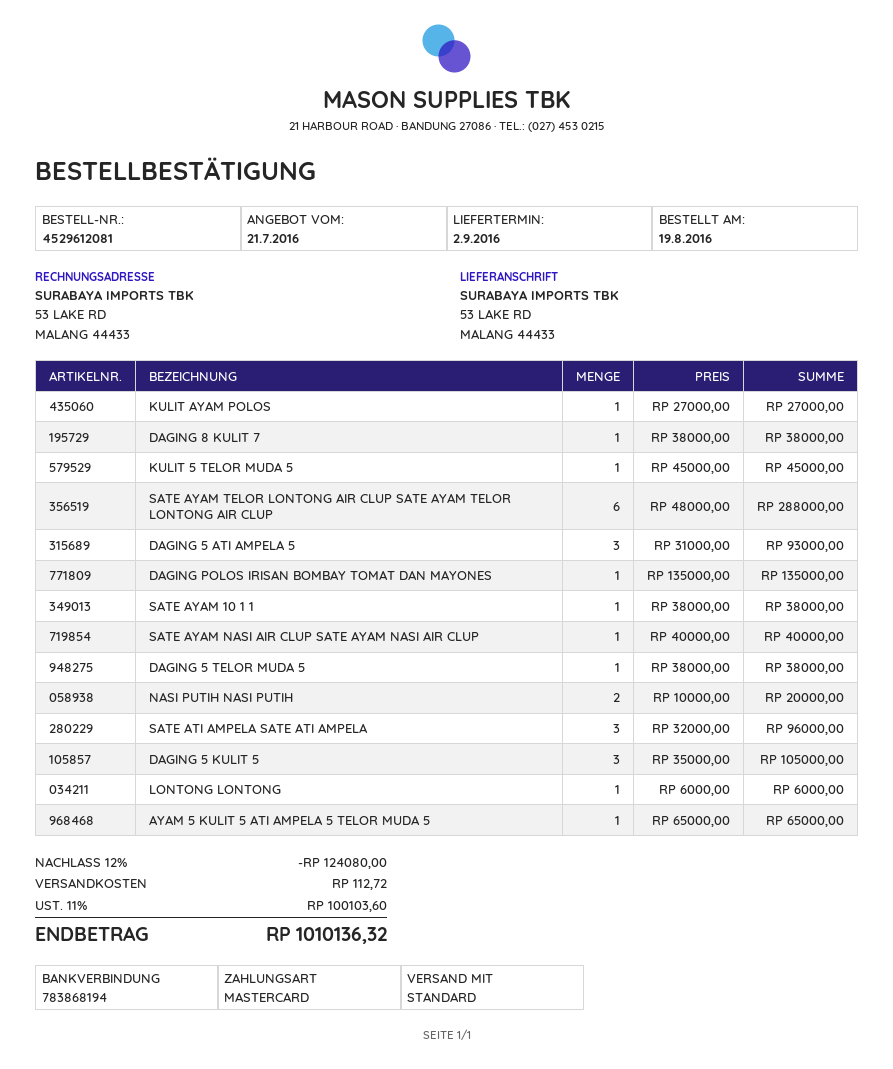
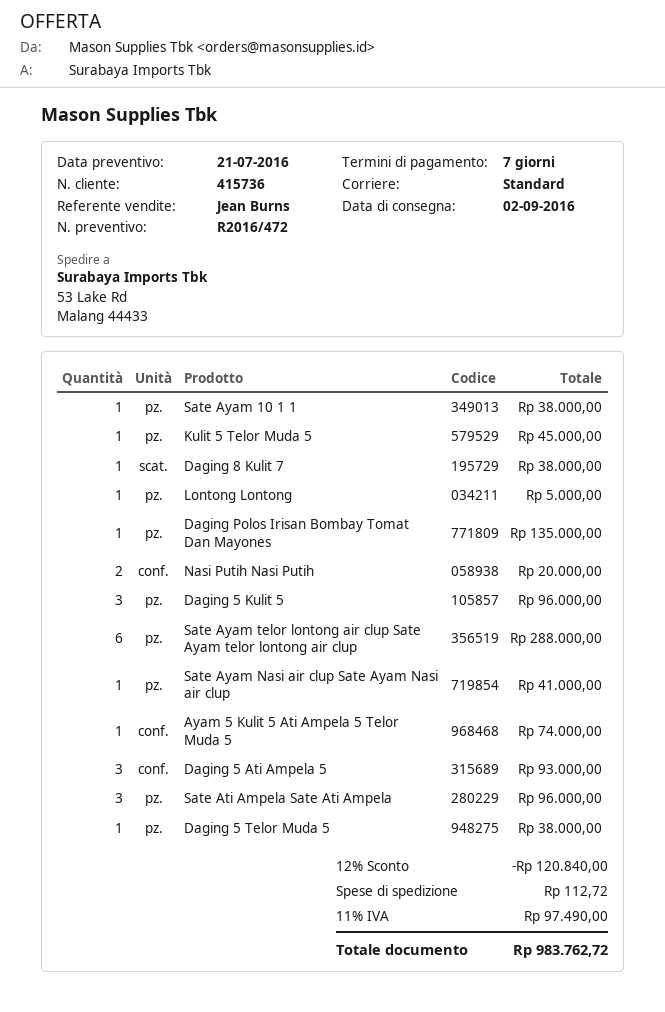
KULIT AYAM POLOS: 1 for 27000.00 -> none
SATE AYAM NASI AIR CLUP SATE AYAM NASI AIR CLUP: 1 for 40000.00 -> 1 for 41000.00
DAGING 5 KULIT 5: 3 for 105000.00 -> 3 for 96000.00
LONTONG LONTONG: 1 for 6000.00 -> 1 for 5000.00
AYAM 5 KULIT 5 ATI AMPELA 5 TELOR MUDA 5: 1 for 65000.00 -> 1 for 74000.00
discount: 12% = 124080.00 -> 12% = 120840.00
tax: 11% = 100103.60 -> 11% = 97490.00
total: 1010136.32 -> 983762.72

